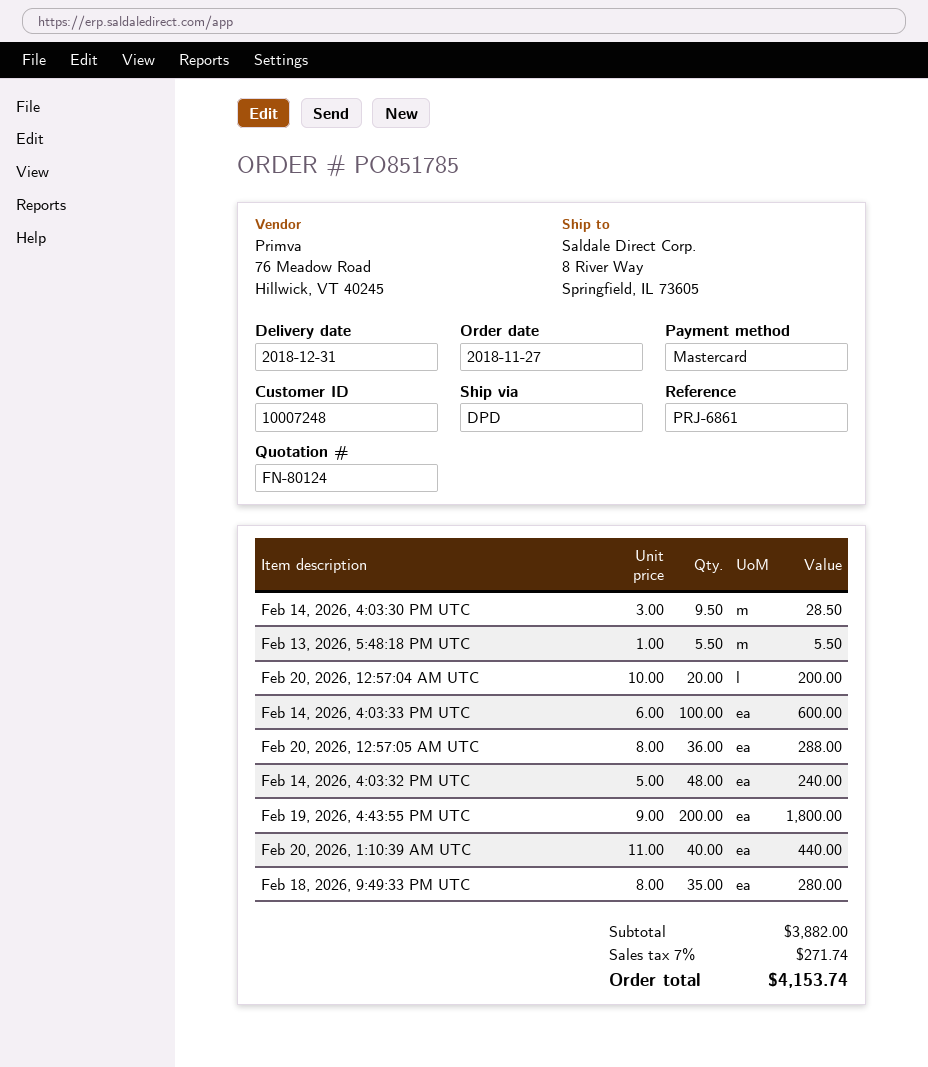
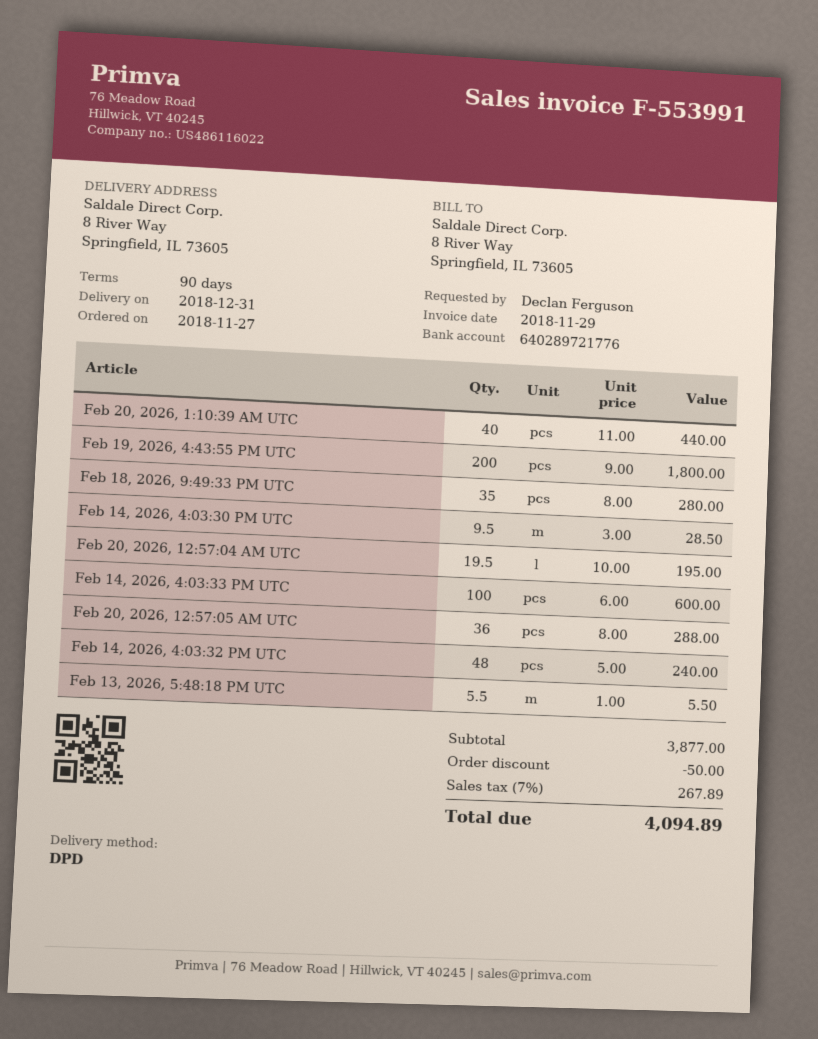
Feb 20, 2026, 12:57:04 AM UTC: 20 x 10.00 = 200.00 -> 19.5 x 10.00 = 195.00
subtotal: 3882.00 -> 3877.00
discount: none -> 50.00
tax: 7% = 271.74 -> 7% = 267.89
total: 4153.74 -> 4094.89

